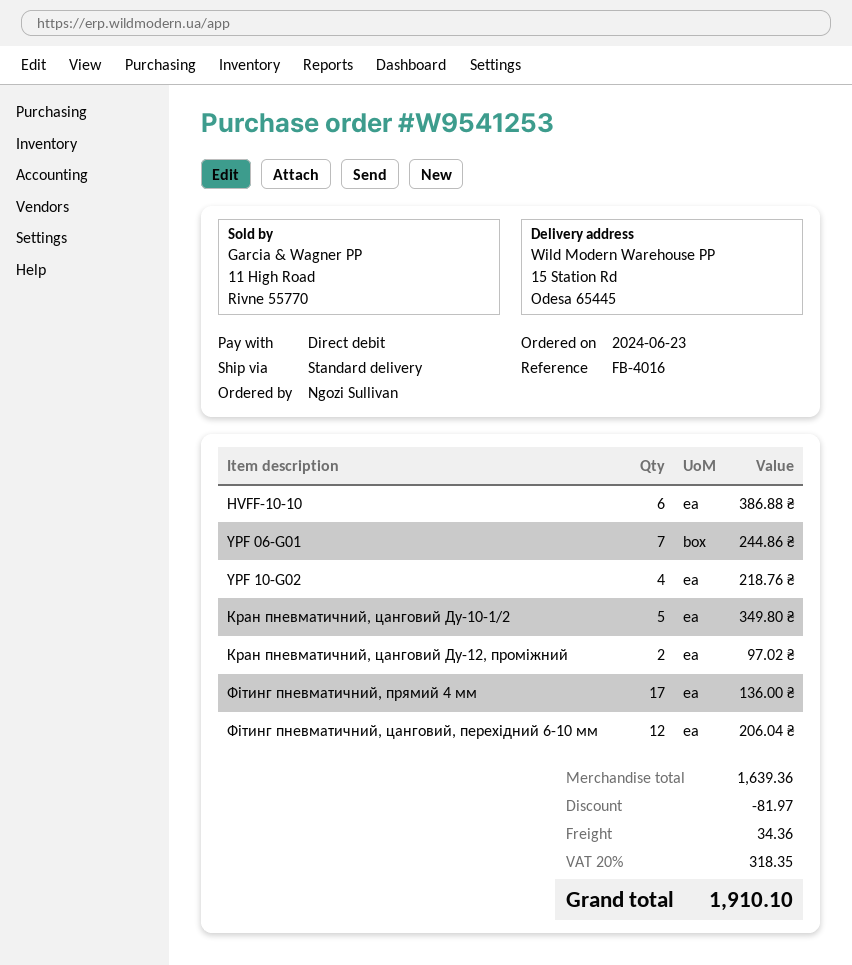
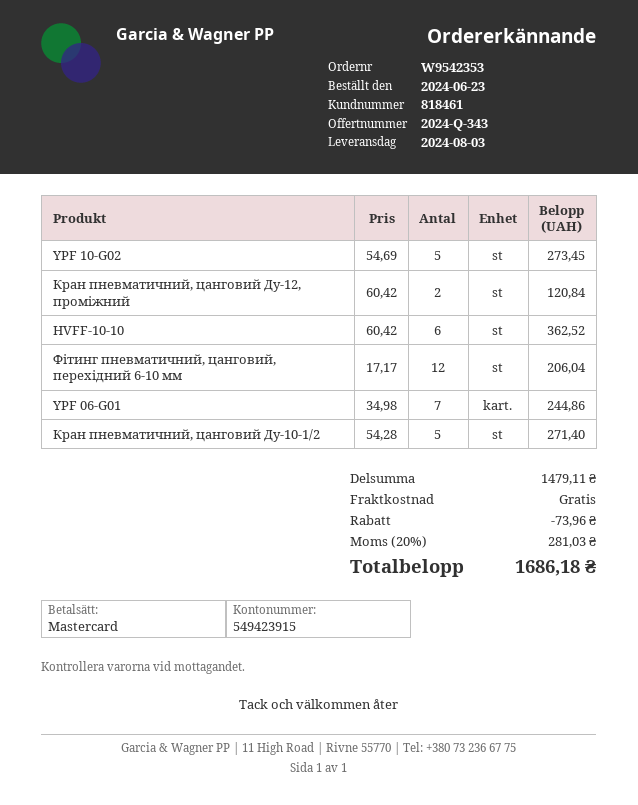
order number: W9541253 -> W9542353
payment method: direct debit -> Mastercard
HVFF-10-10: 6 for 386.88 -> 6 for 362.52
YPF 10-G02: 4 for 218.76 -> 5 for 273.45
Кран пневматичний, цанговий Ду-10-1/2: 5 for 349.80 -> 5 for 271.40
Кран пневматичний, цанговий Ду-12, проміжний: 2 for 97.02 -> 2 for 120.84
Фітинг пневматичний, прямий 4 мм: 17 for 136.00 -> none
subtotal: 1639.36 -> 1479.11
discount: 81.97 -> 73.96
shipping: 34.36 -> 0.00
tax: 20% = 318.35 -> 20% = 281.03
total: 1910.10 -> 1686.18

